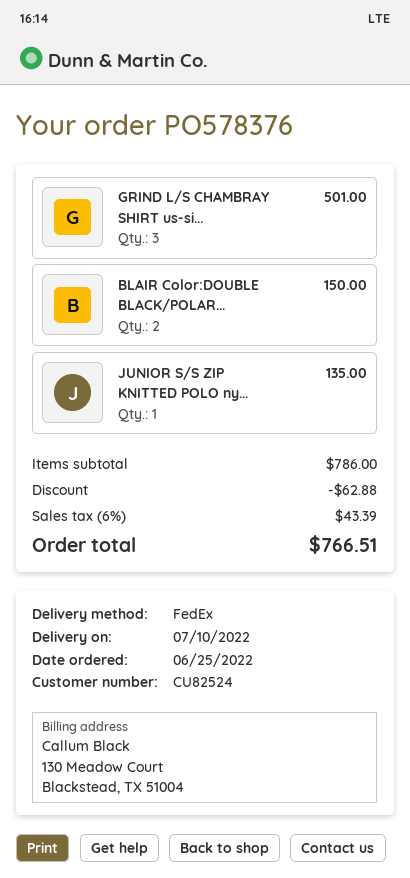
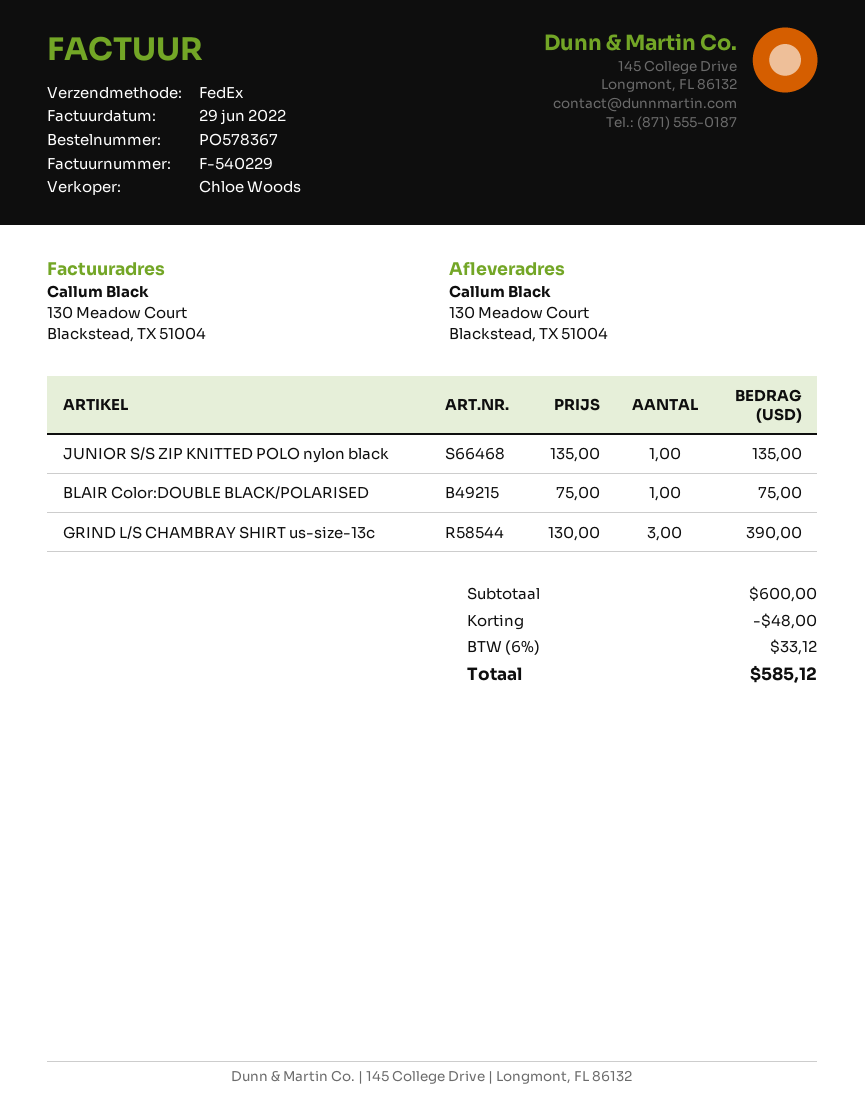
order number: PO578376 -> PO578367
GRIND L/S CHAMBRAY SHIRT us-si...: 3 for 501.00 -> 3 for 390.00
BLAIR Color:DOUBLE BLACK/POLAR...: 2 for 150.00 -> 1 for 75.00
subtotal: 786.00 -> 600.00
discount: 62.88 -> 48.00
tax: 6% = 43.39 -> 6% = 33.12
total: 766.51 -> 585.12

